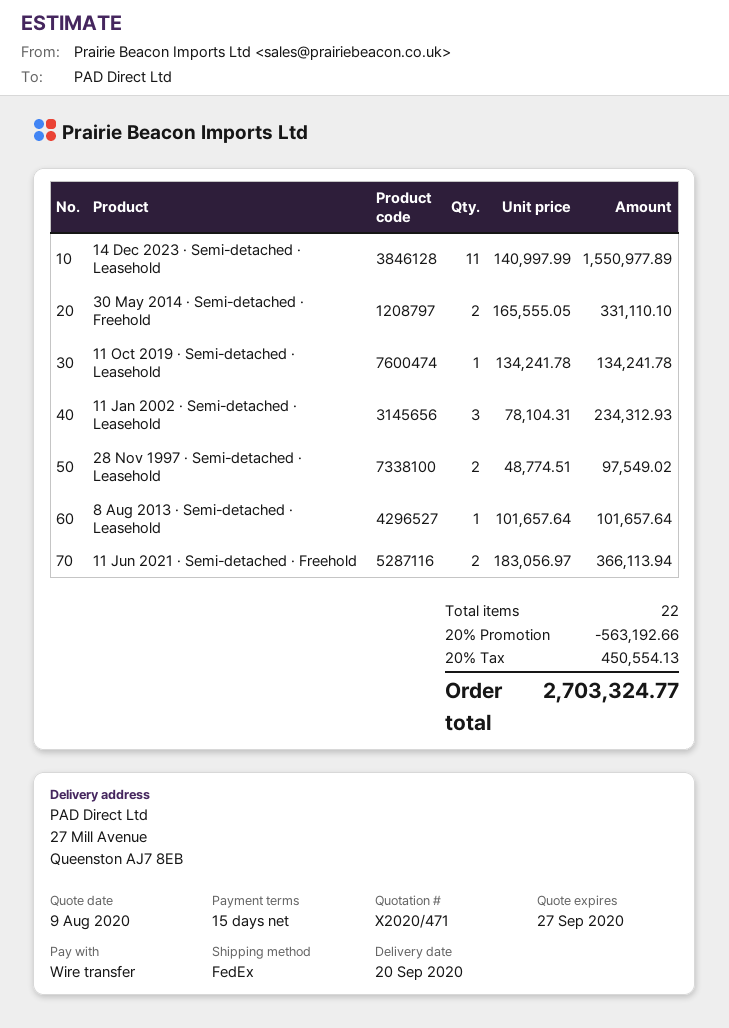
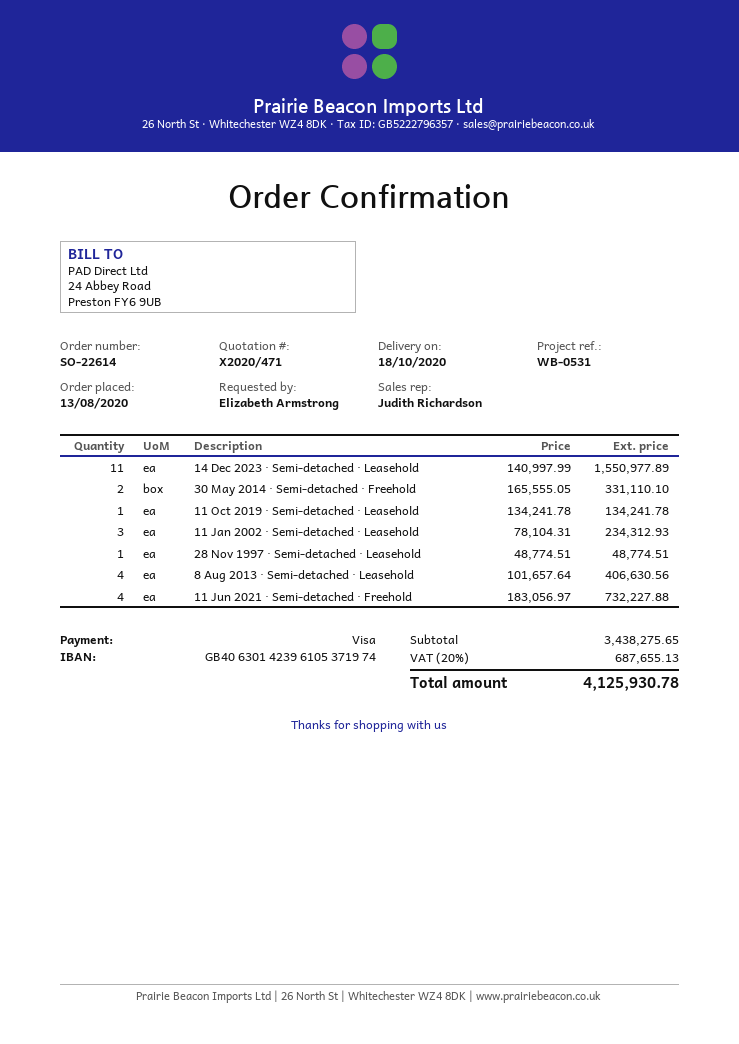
delivery date: 2020-09-20 -> 2020-10-18
payment method: bank transfer -> Visa
28 Nov 1997 · Semi-detached · Leasehold: 2 x 48774.51 = 97549.02 -> 1 x 48774.51 = 48774.51
8 Aug 2013 · Semi-detached · Leasehold: 1 x 101657.64 = 101657.64 -> 4 x 101657.64 = 406630.56
11 Jun 2021 · Semi-detached · Freehold: 2 x 183056.97 = 366113.94 -> 4 x 183056.97 = 732227.88
discount: 20% = 563192.66 -> none
tax: 20% = 450554.13 -> 20% = 687655.13
total: 2703324.77 -> 4125930.78

